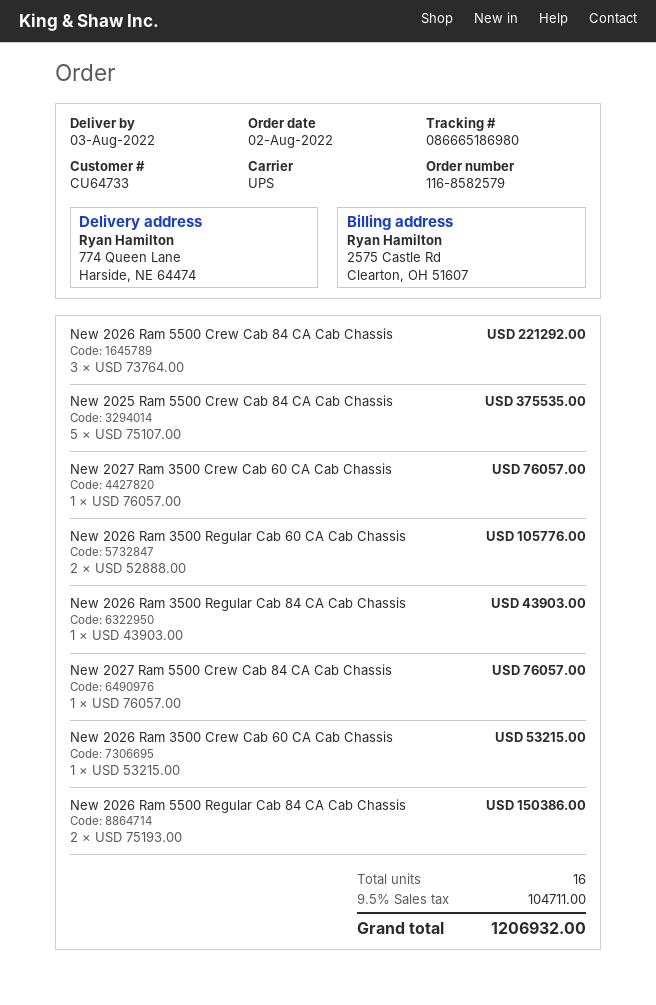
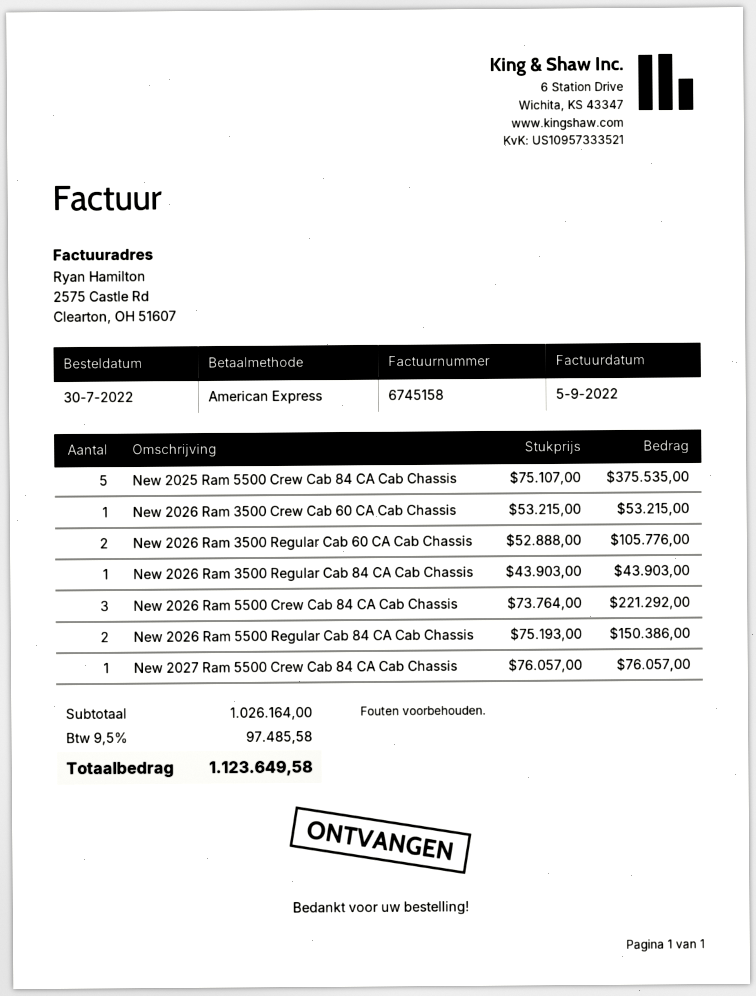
order date: 2022-08-02 -> 2022-07-30
New 2027 Ram 3500 Crew Cab 60 CA Cab Chassis: 1 x 76057.00 = 76057.00 -> none
tax: 9.5% = 104711.00 -> 9.5% = 97485.58
total: 1206932.00 -> 1123649.58

